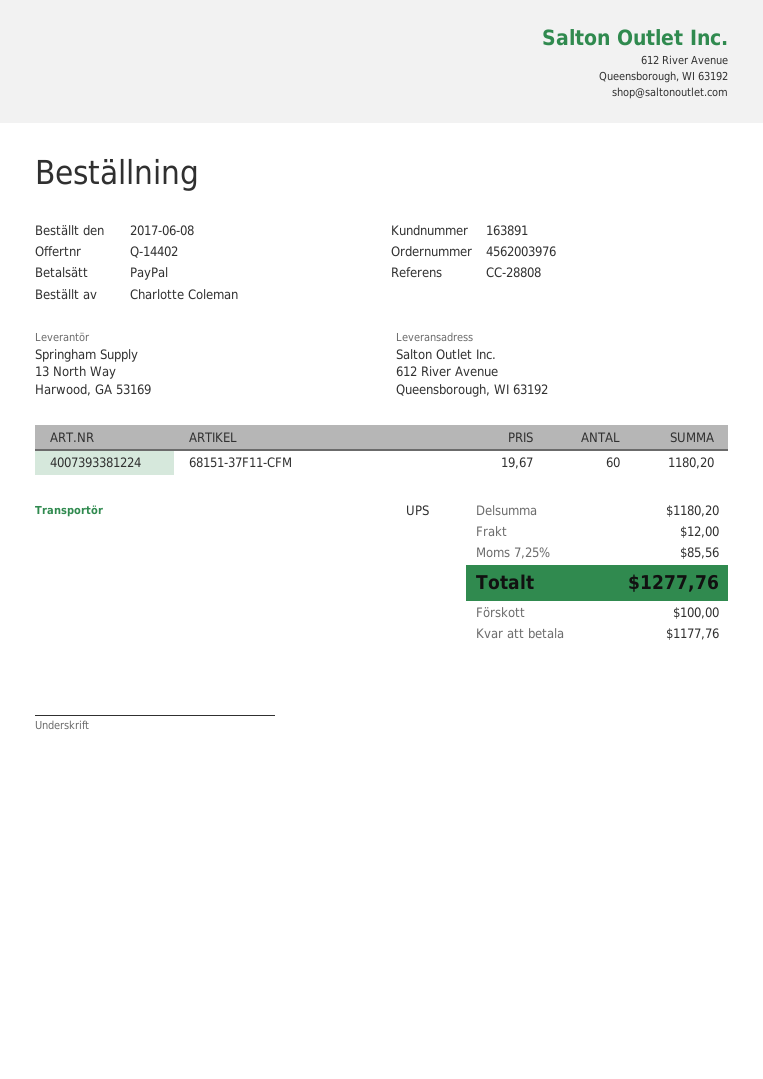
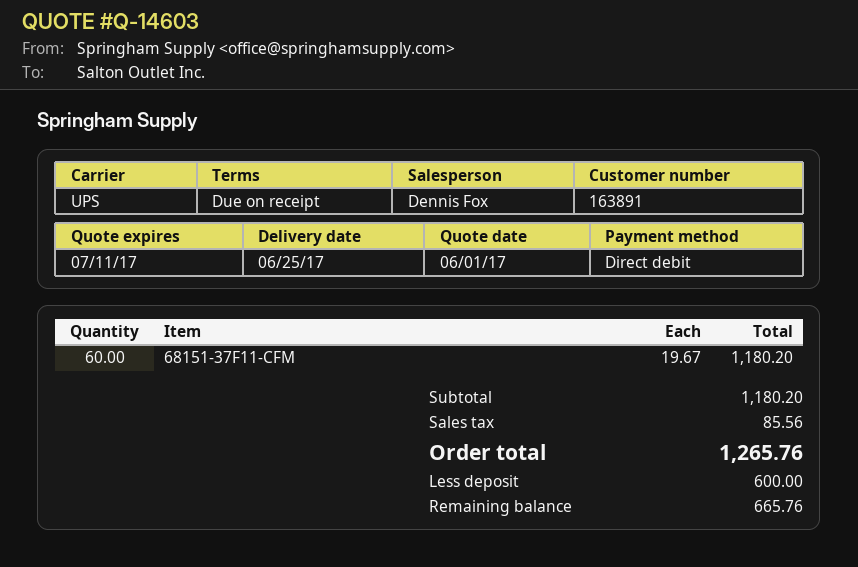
quote number: Q-14402 -> Q-14603
payment method: PayPal -> direct debit
shipping: 12.00 -> none
total: 1277.76 -> 1265.76
deposit: 100.00 -> 600.00
balance: 1177.76 -> 665.76

